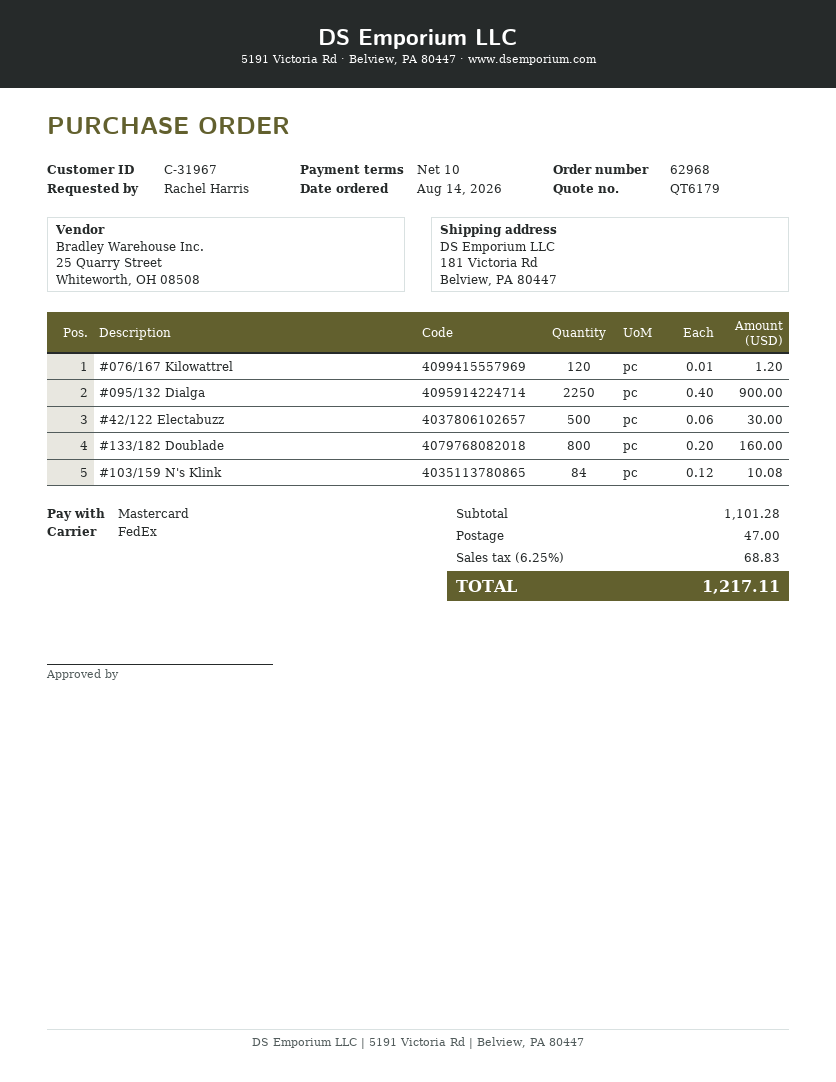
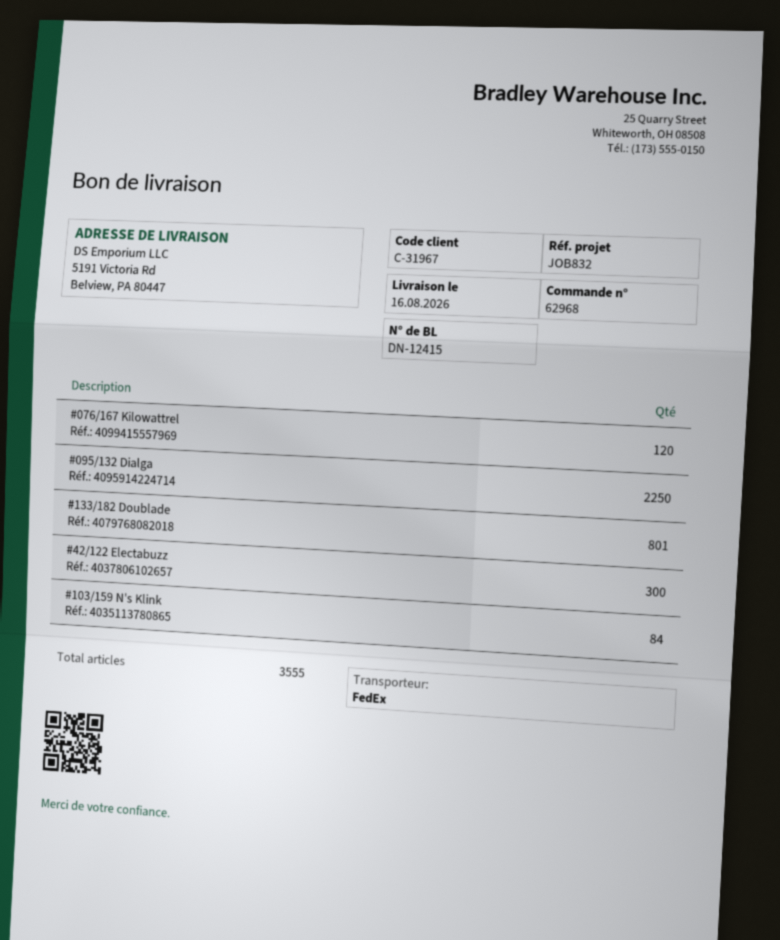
ship to: 181 Victoria Rd, Belview, PA 80447 -> 5191 Victoria Rd, Belview, PA 80447
#42/122 Electabuzz: 500 -> 300
#133/182 Doublade: 800 -> 801

